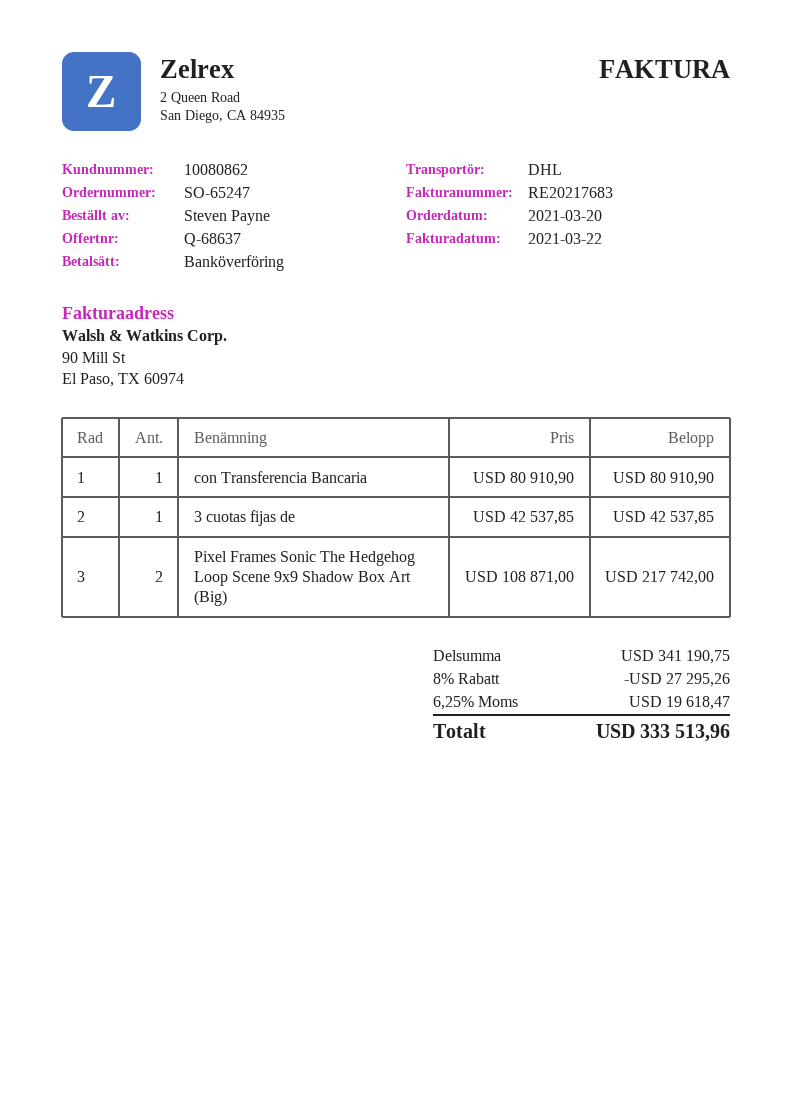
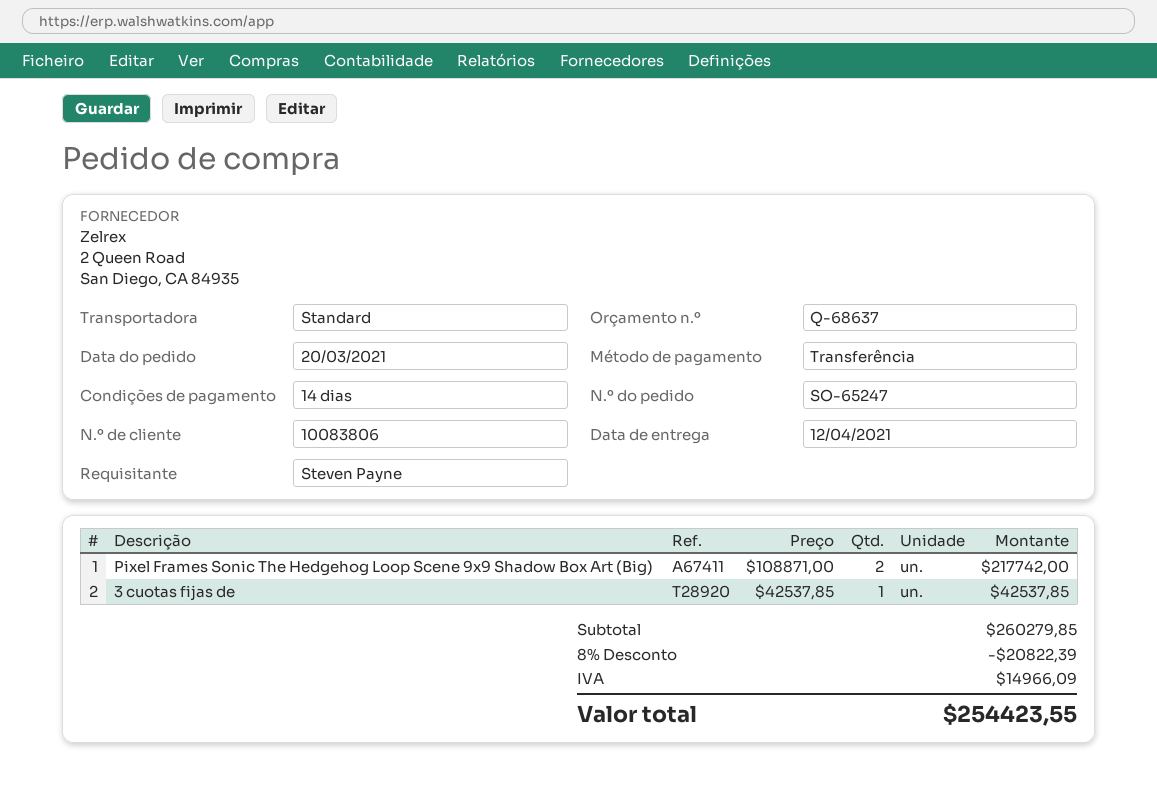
customer number: 10080862 -> 10083806
shipping method: DHL -> standard
con Transferencia Bancaria: 1 x 80910.90 = 80910.90 -> none
subtotal: 341190.75 -> 260279.85
discount: 8% = 27295.26 -> 8% = 20822.39
tax: 19618.47 -> 14966.09
total: 333513.96 -> 254423.55

